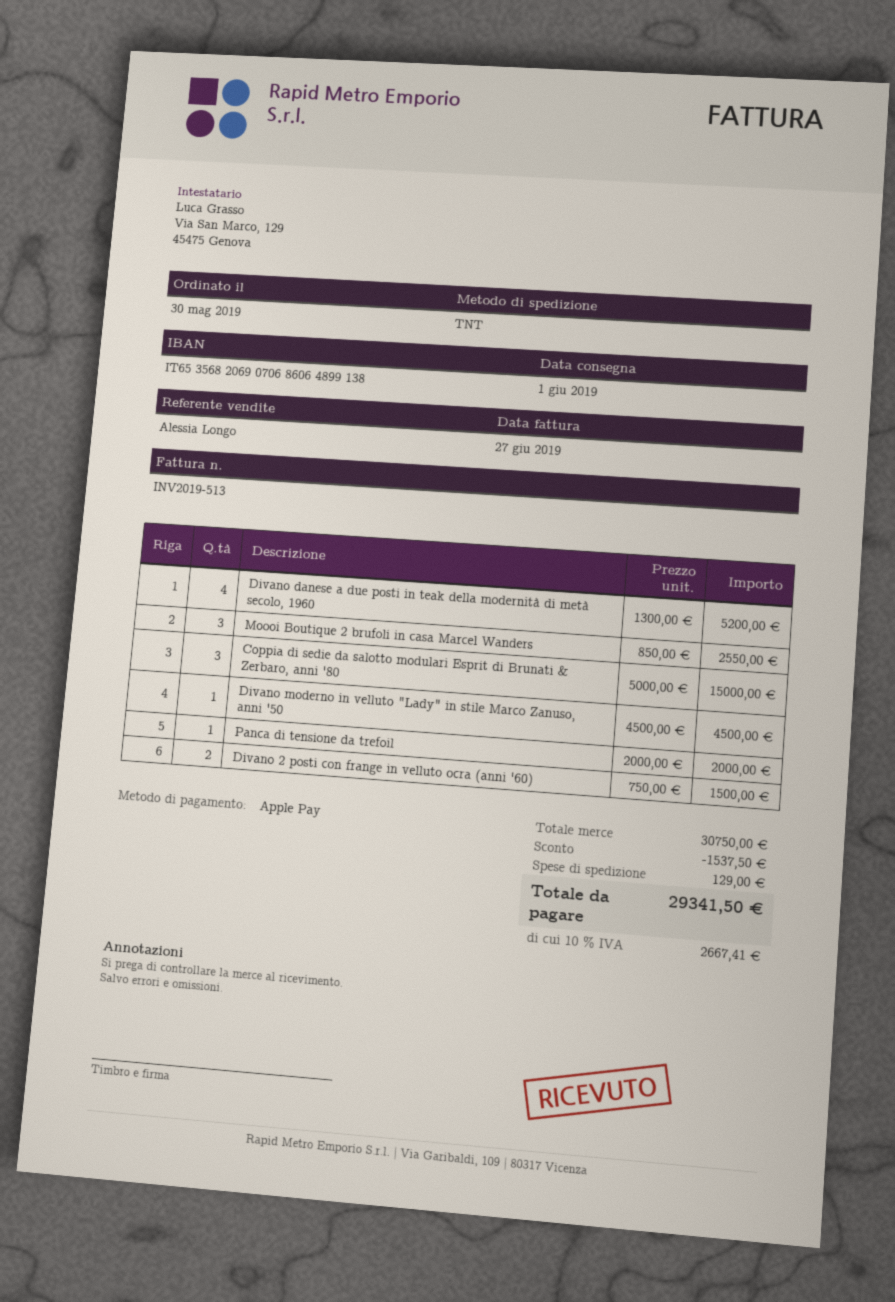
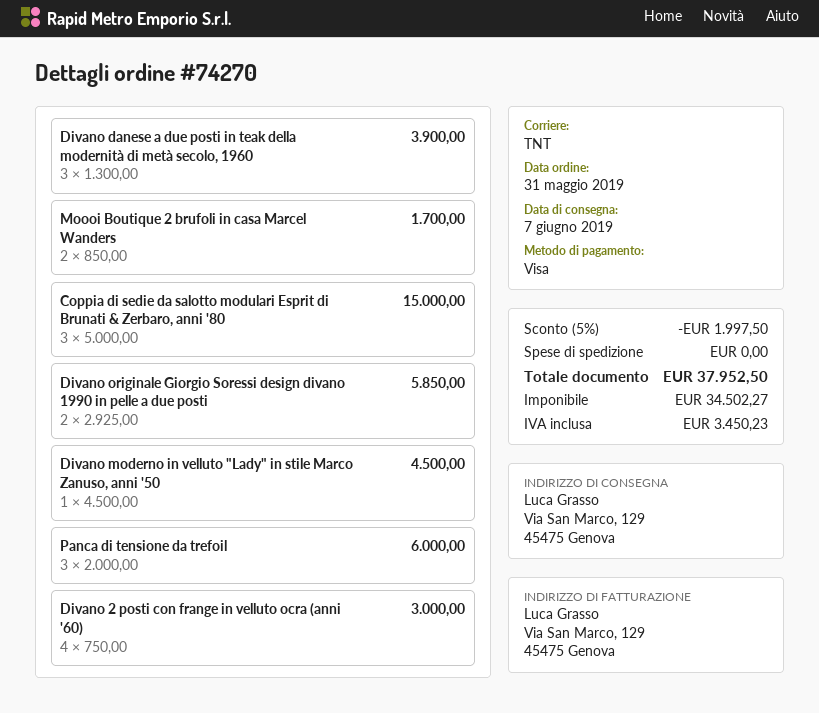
order date: 2019-05-30 -> 2019-05-31
delivery date: 2019-06-01 -> 2019-06-07
payment method: Apple Pay -> Visa
Divano danese a due posti in teak della modernità di metà secolo, 1960: 4 x 1300.00 = 5200.00 -> 3 x 1300.00 = 3900.00
Moooi Boutique 2 brufoli in casa Marcel Wanders: 3 x 850.00 = 2550.00 -> 2 x 850.00 = 1700.00
Panca di tensione da trefoil: 1 x 2000.00 = 2000.00 -> 3 x 2000.00 = 6000.00
Divano 2 posti con frange in velluto ocra (anni '60): 2 x 750.00 = 1500.00 -> 4 x 750.00 = 3000.00
Divano originale Giorgio Soressi design divano 1990 in pelle a due posti: none -> 2 x 2925.00 = 5850.00
discount: 1537.50 -> 1997.50
shipping: 129.00 -> 0.00
tax: 2667.41 -> 3450.23
total: 29341.50 -> 37952.50

